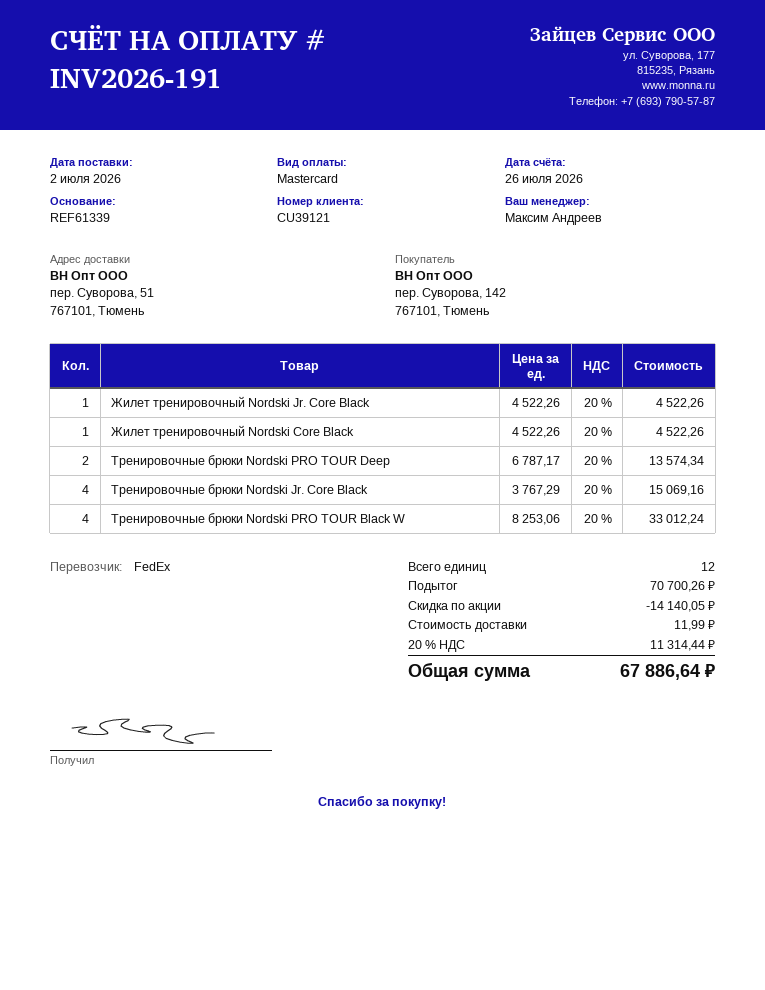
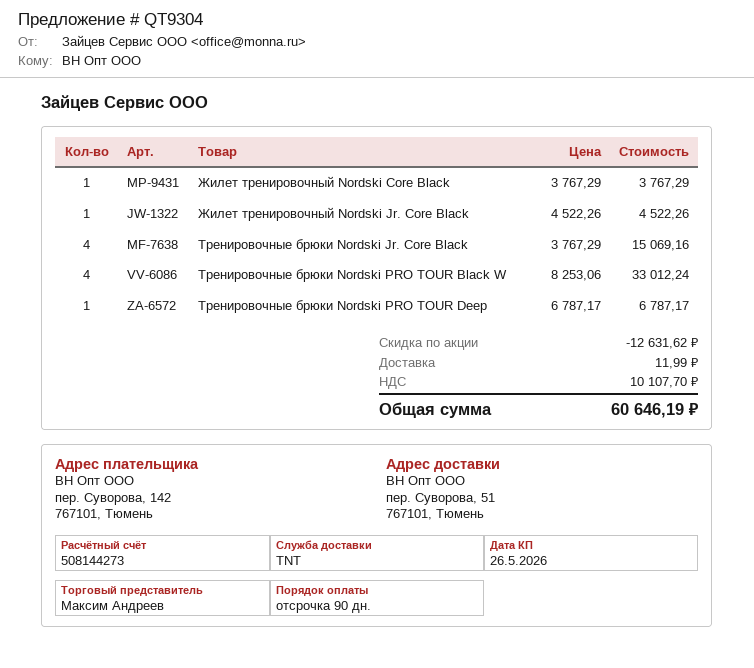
shipping method: FedEx -> TNT
Жилет тренировочный Nordski Core Black: 1 x 4522.26 = 4522.26 -> 1 x 3767.29 = 3767.29
Тренировочные брюки Nordski PRO TOUR Deep: 2 x 6787.17 = 13574.34 -> 1 x 6787.17 = 6787.17
discount: 14140.05 -> 12631.62
tax: 11314.44 -> 10107.70
total: 67886.64 -> 60646.19

